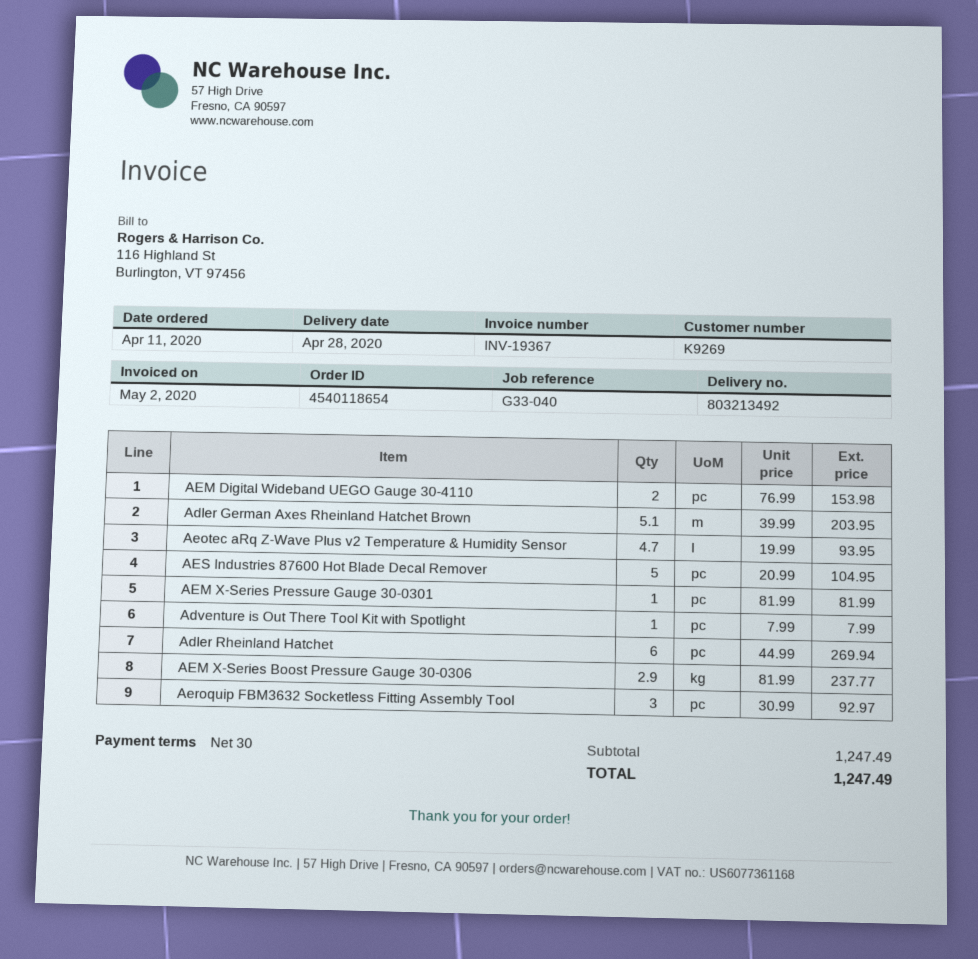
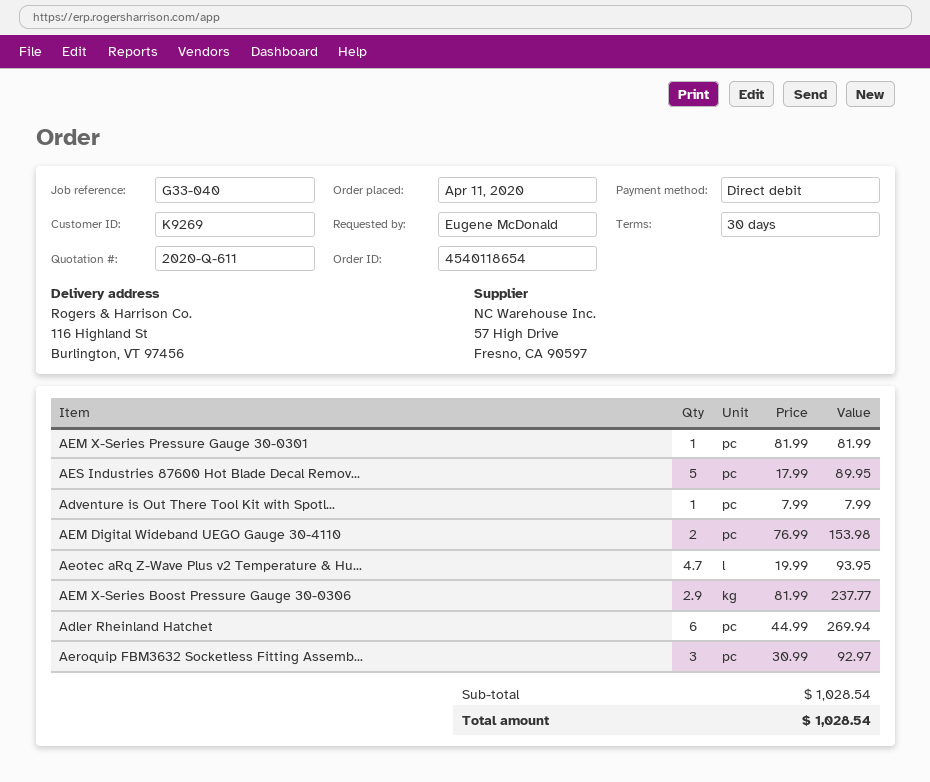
Adler German Axes Rheinland Hatchet Brown: 5.1 x 39.99 = 203.95 -> none
AES Industries 87600 Hot Blade Decal Remover: 5 x 20.99 = 104.95 -> 5 x 17.99 = 89.95
subtotal: 1247.49 -> 1028.54
total: 1247.49 -> 1028.54

